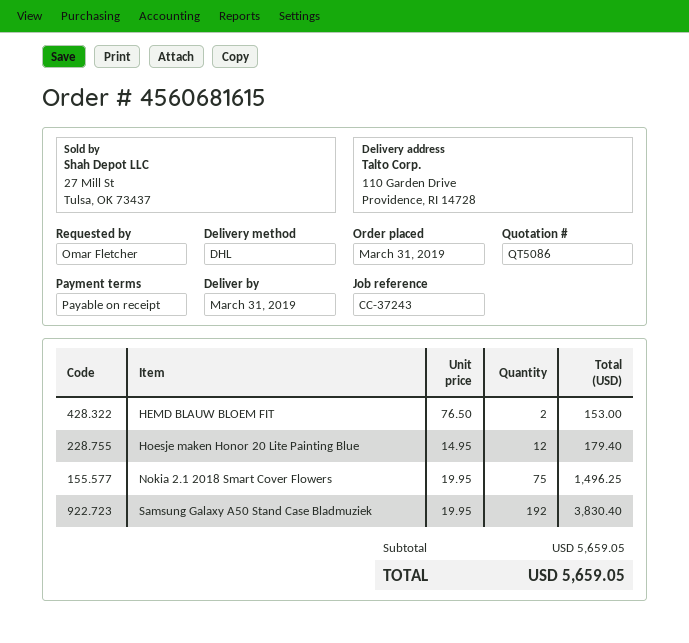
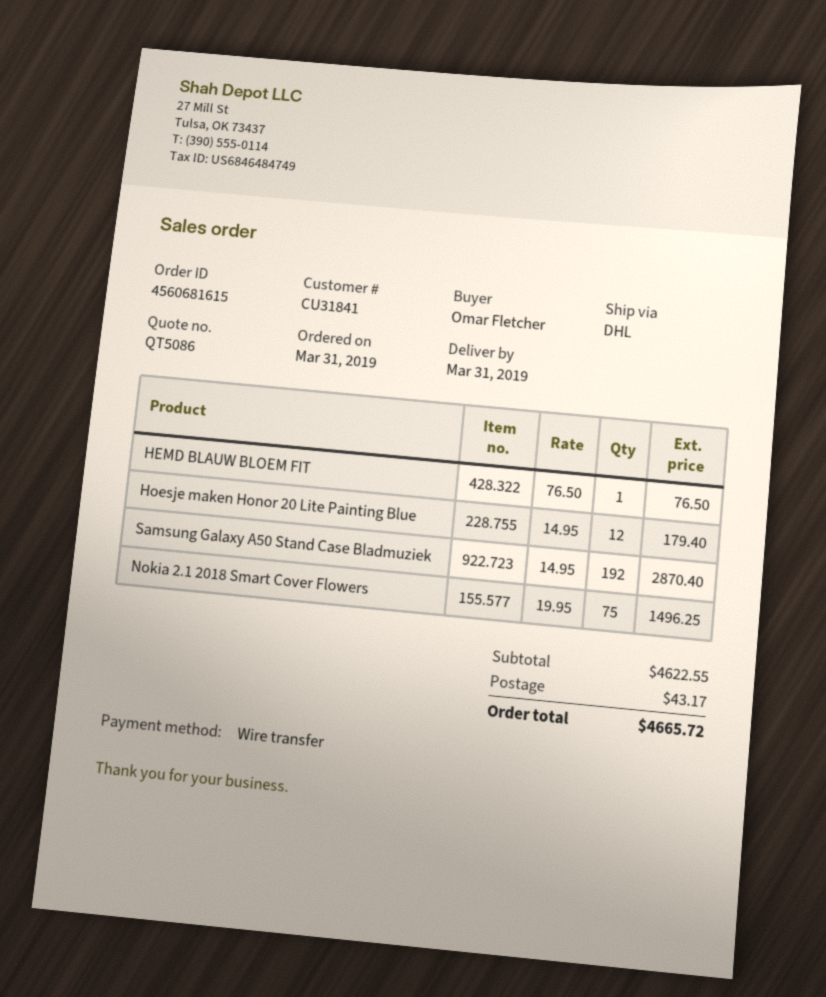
HEMD BLAUW BLOEM FIT: 2 x 76.50 = 153.00 -> 1 x 76.50 = 76.50
Samsung Galaxy A50 Stand Case Bladmuziek: 192 x 19.95 = 3830.40 -> 192 x 14.95 = 2870.40
subtotal: 5659.05 -> 4622.55
shipping: none -> 43.17
total: 5659.05 -> 4665.72

